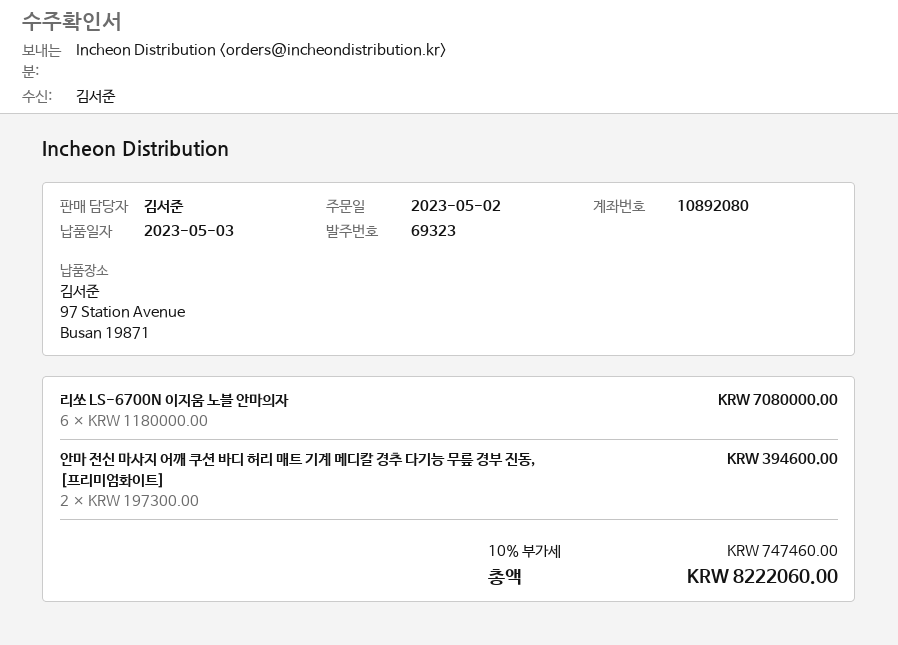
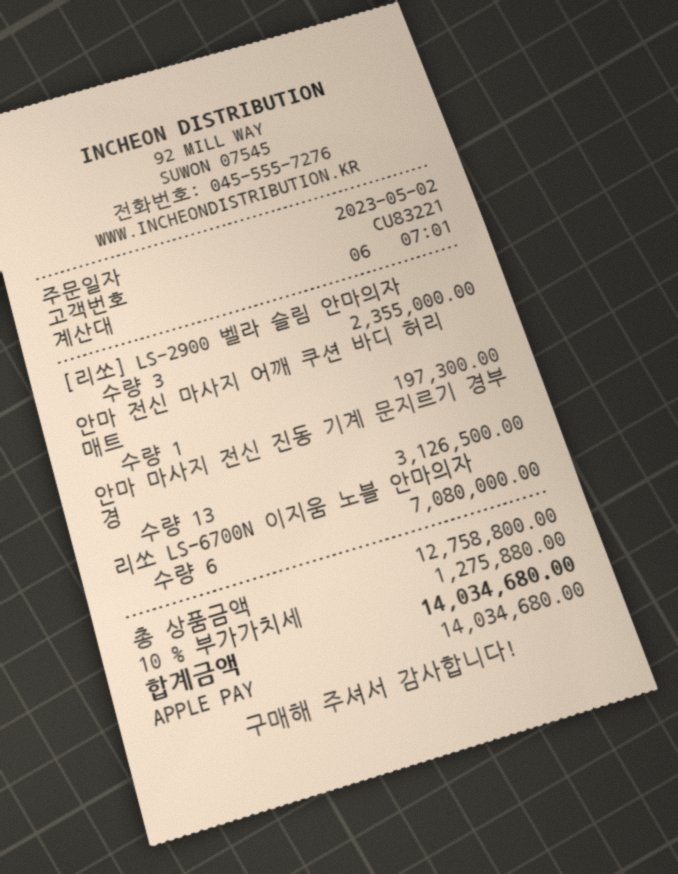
안마 전신 마사지 어깨 쿠션 바디 허리 매트 기계 메디칼 경추 다기능 무릎 경부 진동, [프리미엄화이트]: 2 for 394600.00 -> 1 for 197300.00
[리쏘] LS-2900 벨라 슬림 안마의자: none -> 3 for 2355000.00
안마 마사지 전신 진동 기계 문지르기 경부 경: none -> 13 for 3126500.00
tax: 10% = 747460.00 -> 10% = 1275880.00
total: 8222060.00 -> 14034680.00

